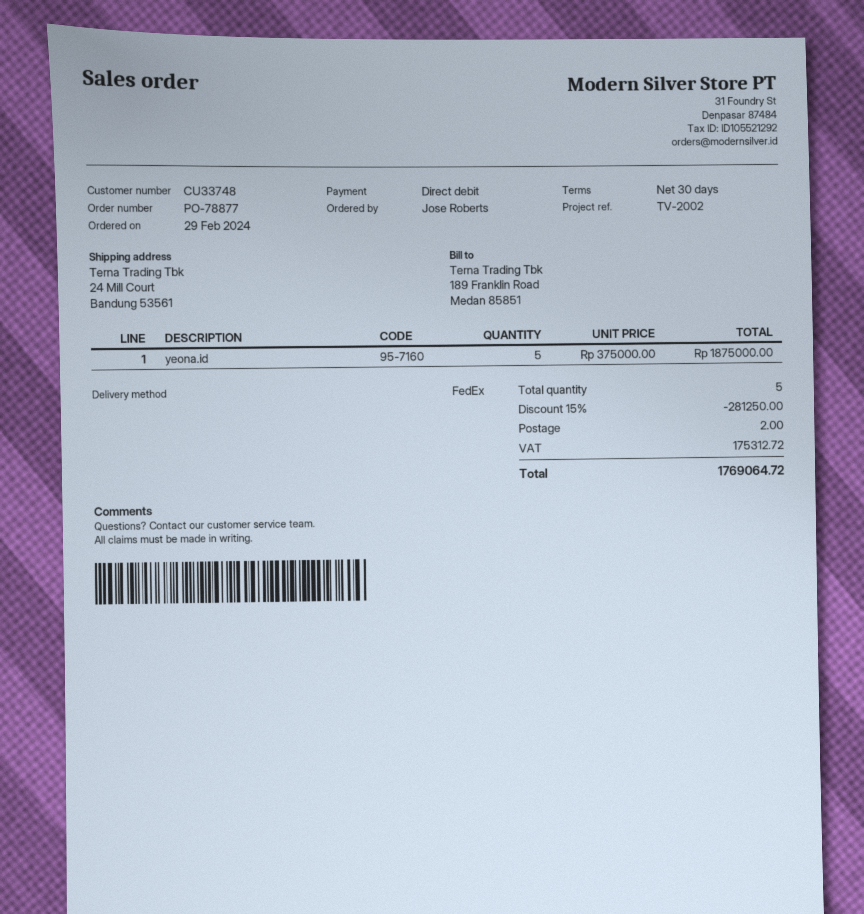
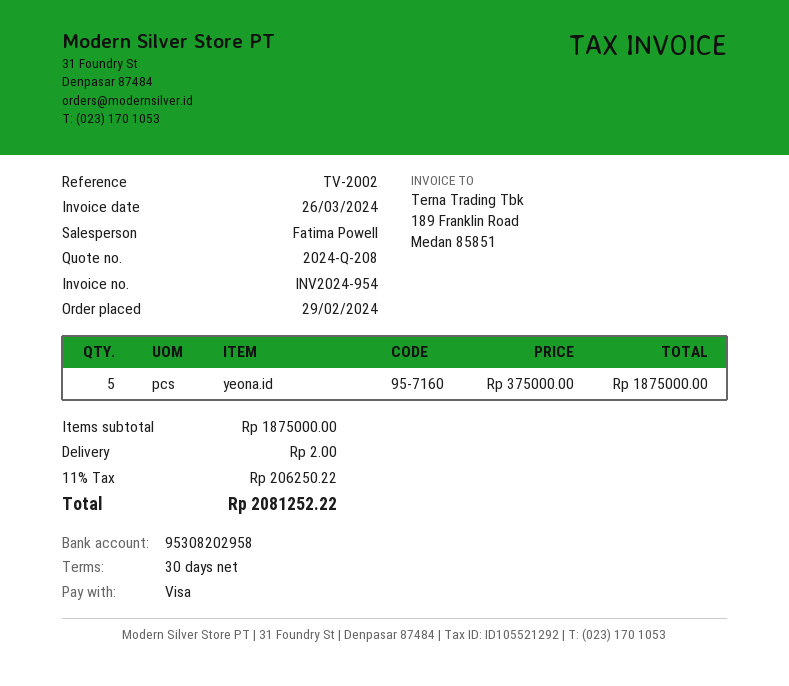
payment method: direct debit -> Visa
discount: 15% = 281250.00 -> none
tax: 175312.72 -> 206250.22
total: 1769064.72 -> 2081252.22

